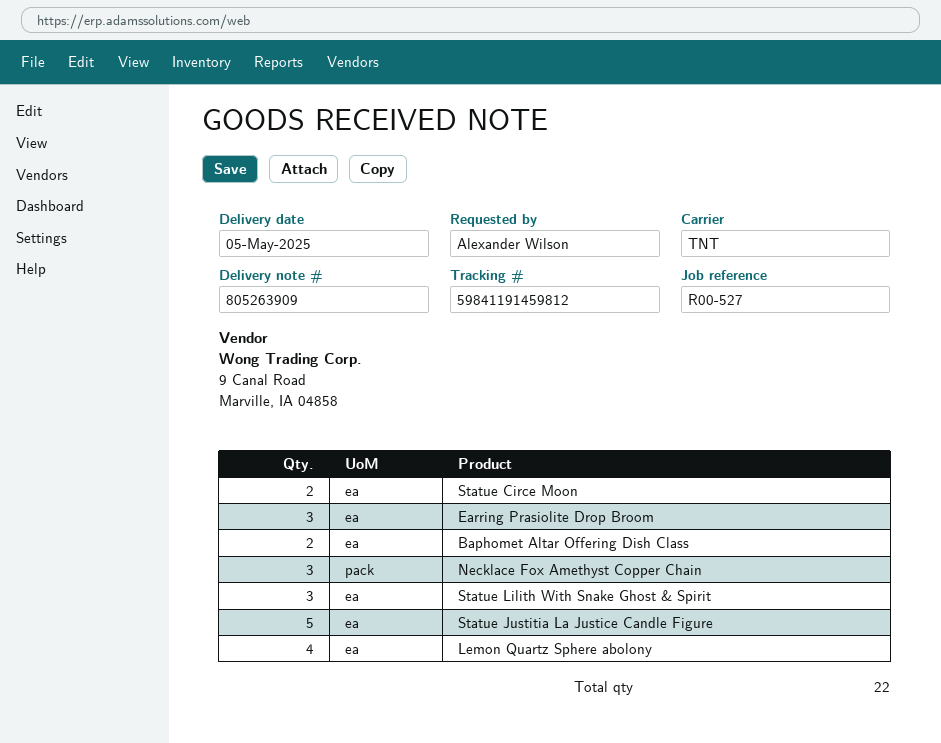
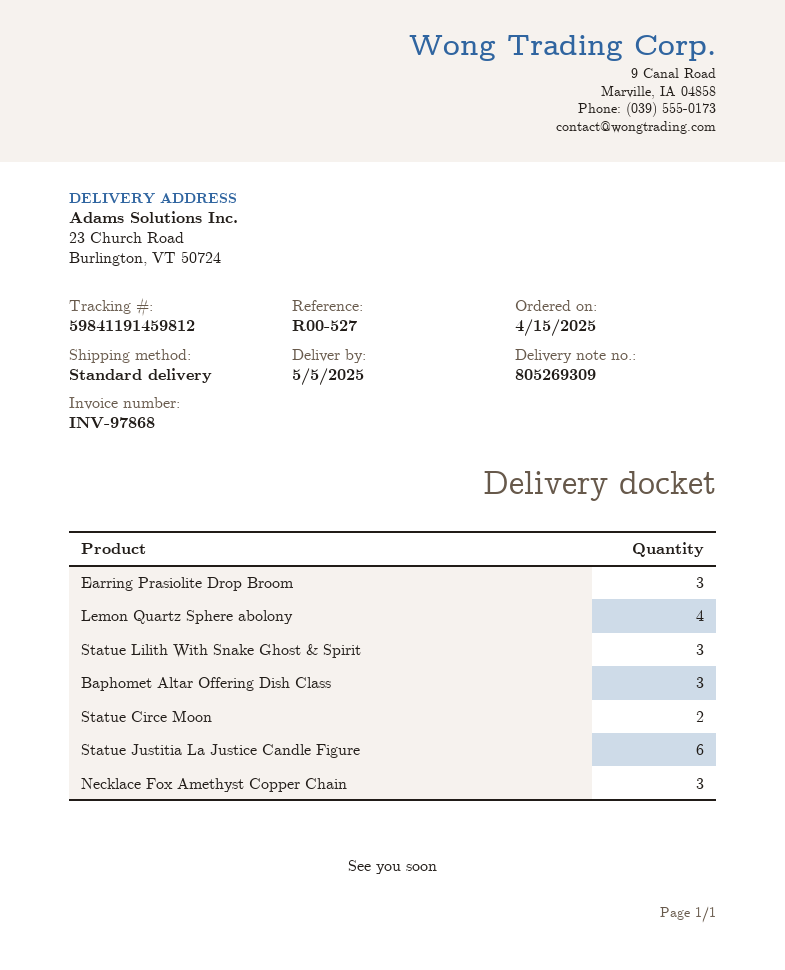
delivery note number: 805263909 -> 805269309
shipping method: TNT -> standard
Baphomet Altar Offering Dish Class: 2 -> 3
Statue Justitia La Justice Candle Figure: 5 -> 6

